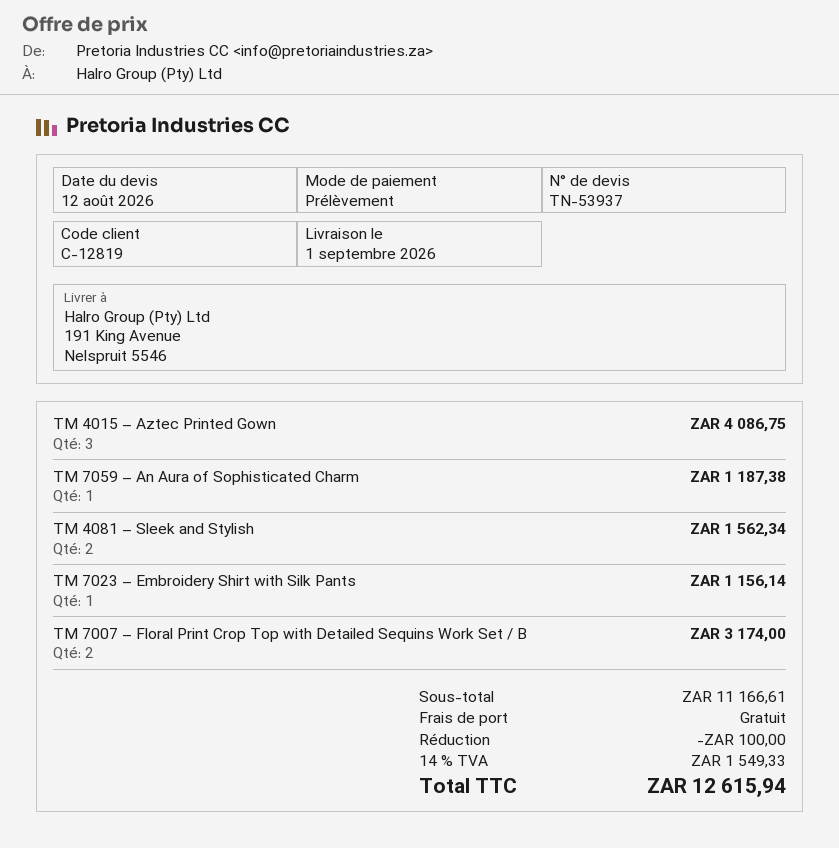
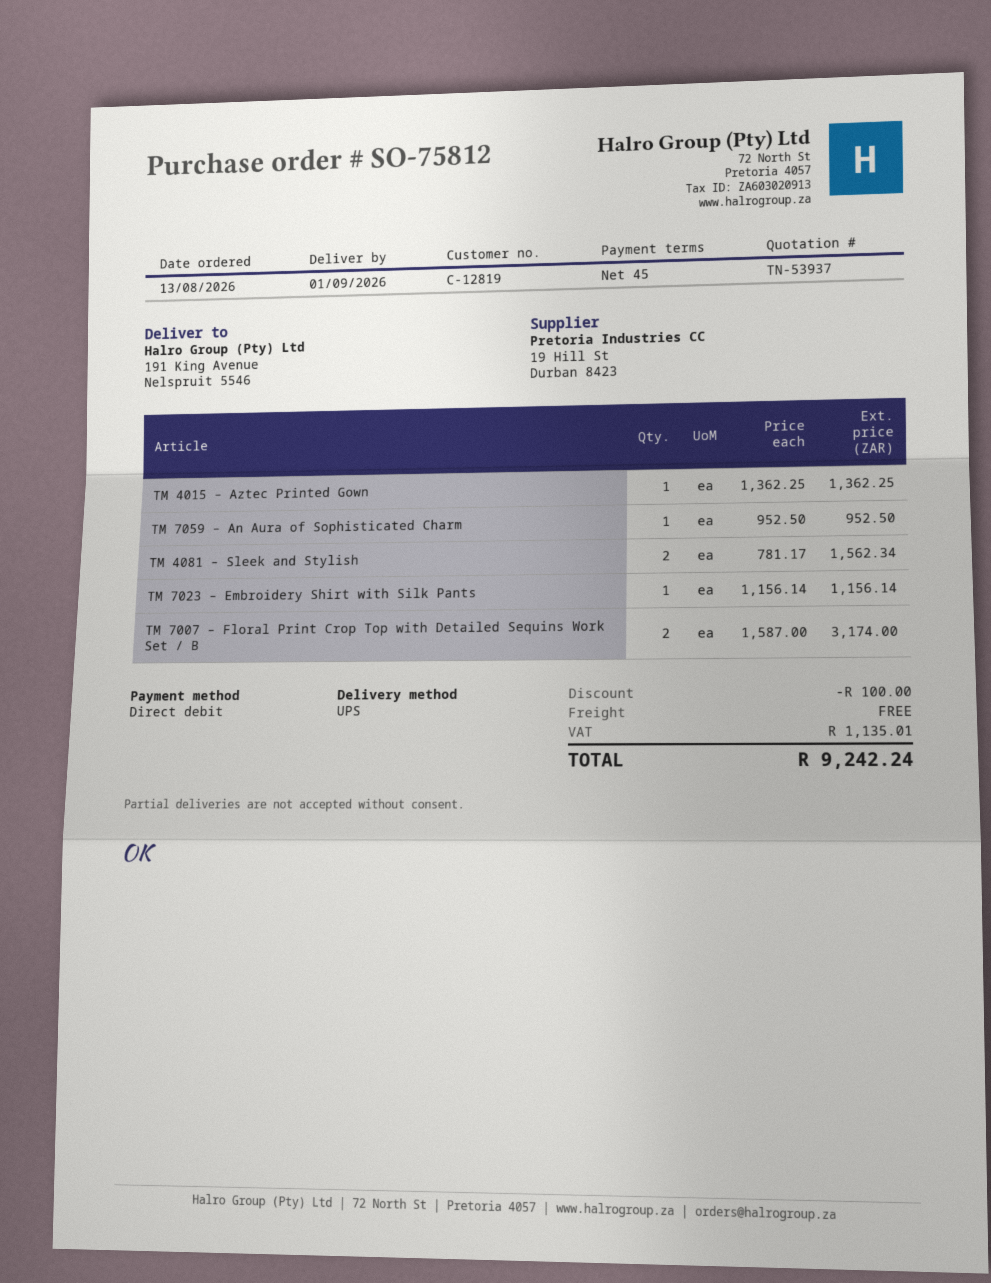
TM 4015 – Aztec Printed Gown: 3 for 4086.75 -> 1 for 1362.25
TM 7059 – An Aura of Sophisticated Charm: 1 for 1187.38 -> 1 for 952.50
tax: 1549.33 -> 1135.01
total: 12615.94 -> 9242.24

